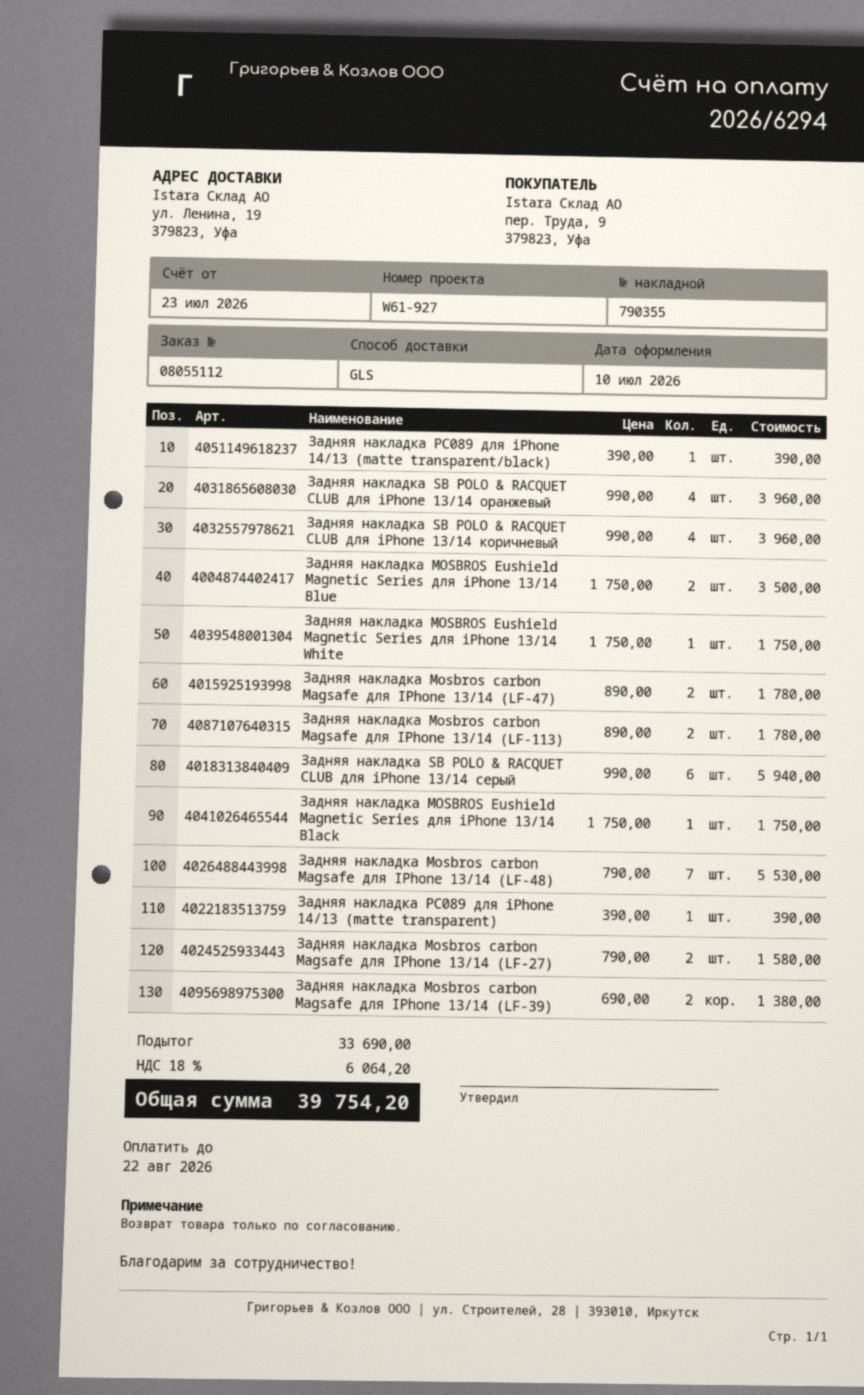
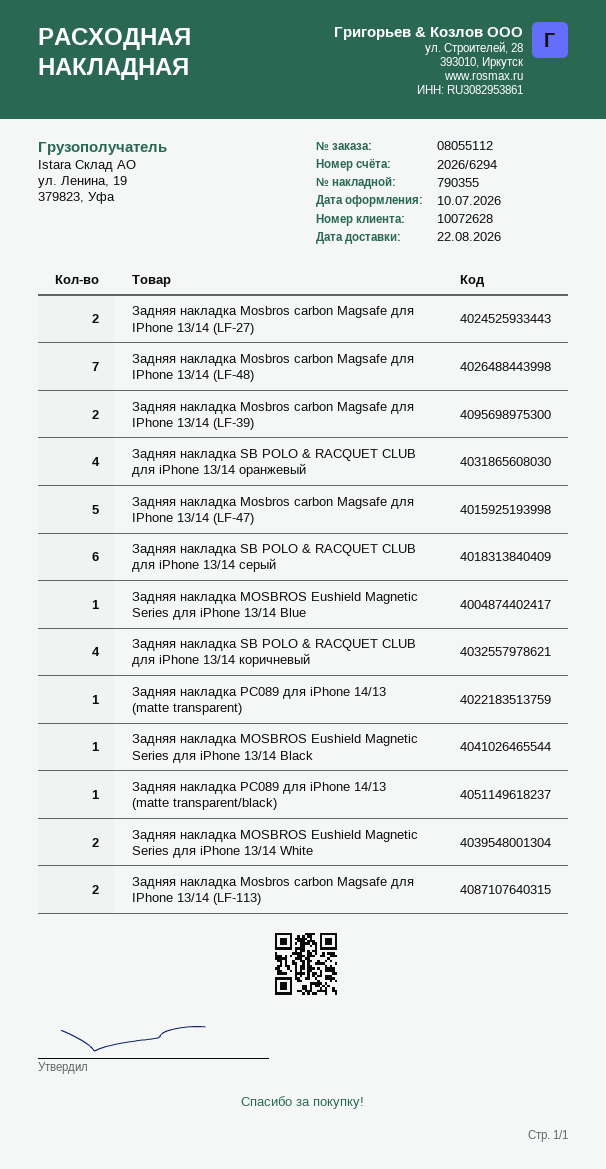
Задняя накладка MOSBROS Eushield Magnetic Series для iPhone 13/14 Blue: 2 -> 1
Задняя накладка MOSBROS Eushield Magnetic Series для iPhone 13/14 White: 1 -> 2
Задняя накладка Mosbros carbon Magsafe для IPhone 13/14 (LF-47): 2 -> 5

